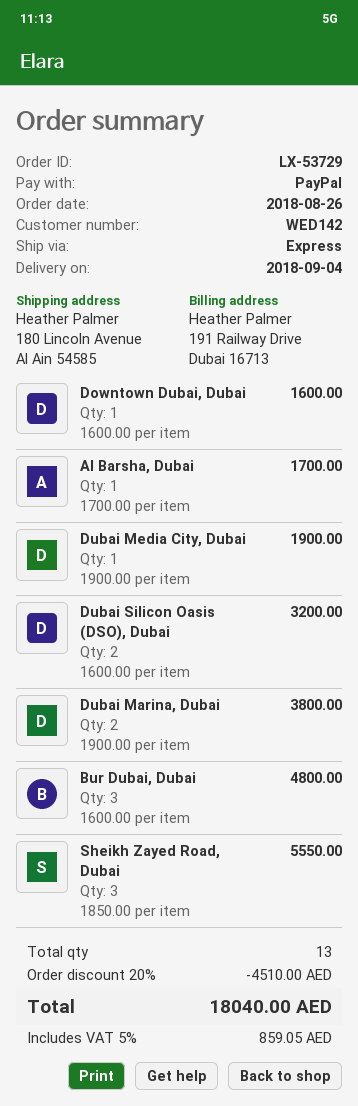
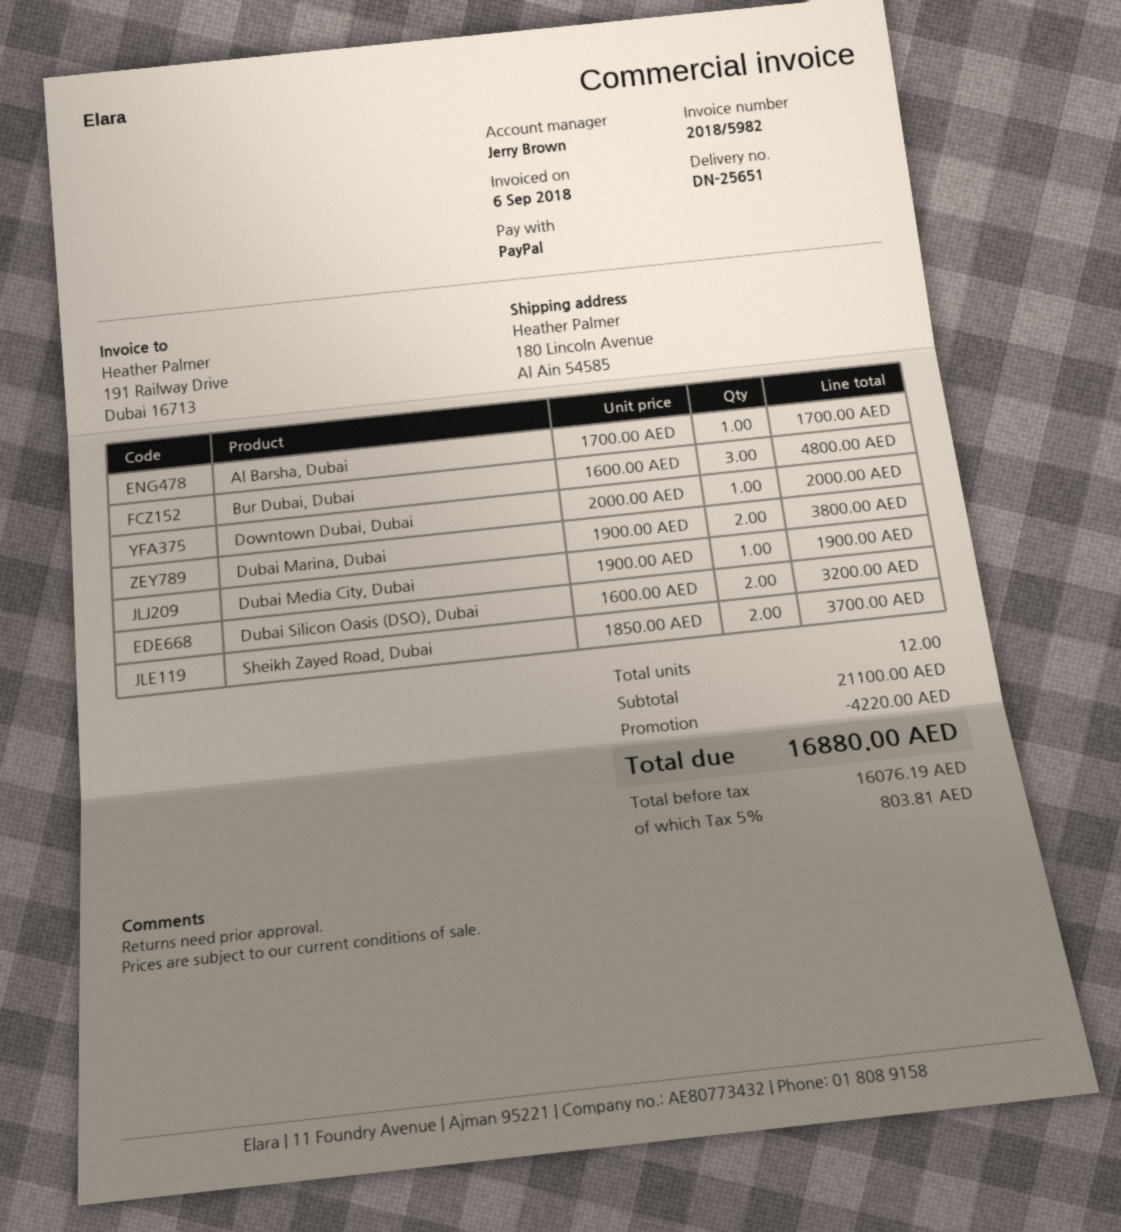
Downtown Dubai, Dubai: 1 x 1600.00 = 1600.00 -> 1 x 2000.00 = 2000.00
Sheikh Zayed Road, Dubai: 3 x 1850.00 = 5550.00 -> 2 x 1850.00 = 3700.00
total quantity: 13 -> 12
discount: 4510.00 -> 4220.00
tax: 5% = 859.05 -> 5% = 803.81
total: 18040.00 -> 16880.00

